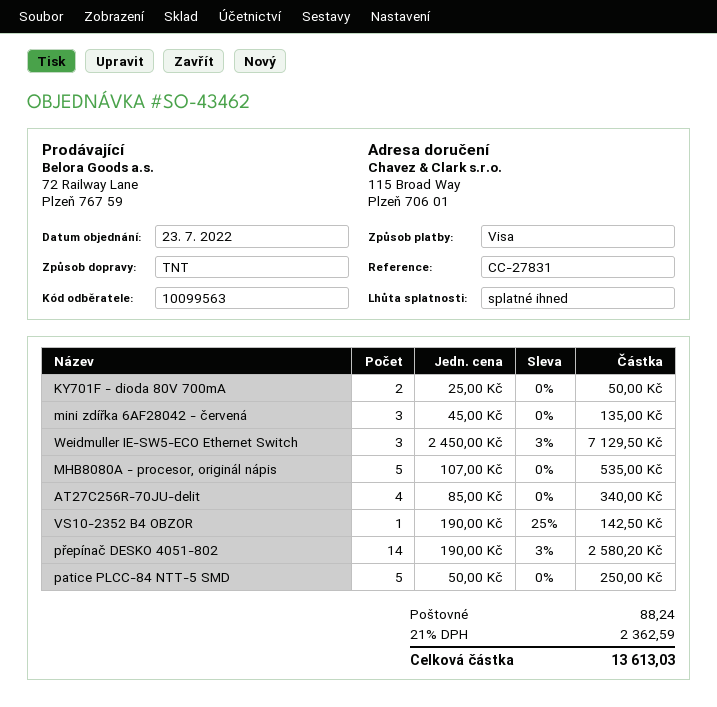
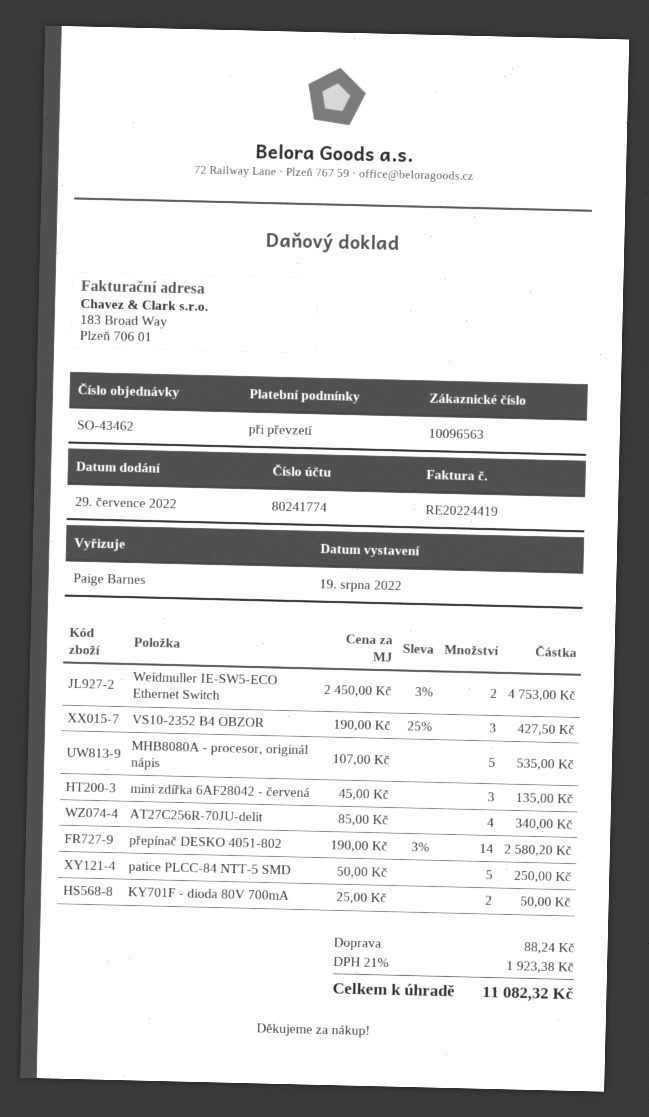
customer number: 10099563 -> 10096563
Weidmuller IE-SW5-ECO Ethernet Switch: 3 x 2450.00 - 3% = 7129.50 -> 2 x 2450.00 - 3% = 4753.00
VS10-2352 B4 OBZOR: 1 x 190.00 - 25% = 142.50 -> 3 x 190.00 - 25% = 427.50
tax: 21% = 2362.59 -> 21% = 1923.38
total: 13613.03 -> 11082.32

